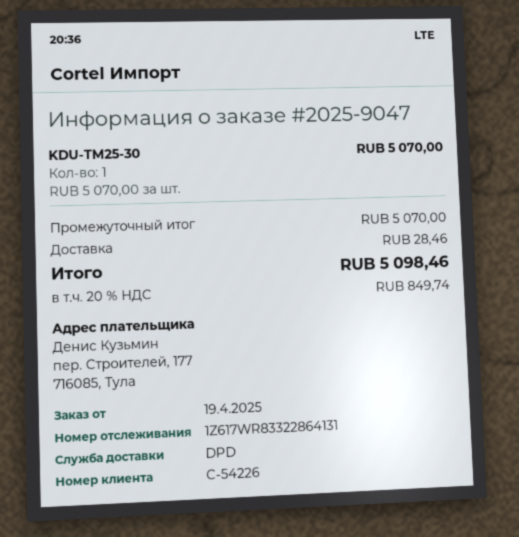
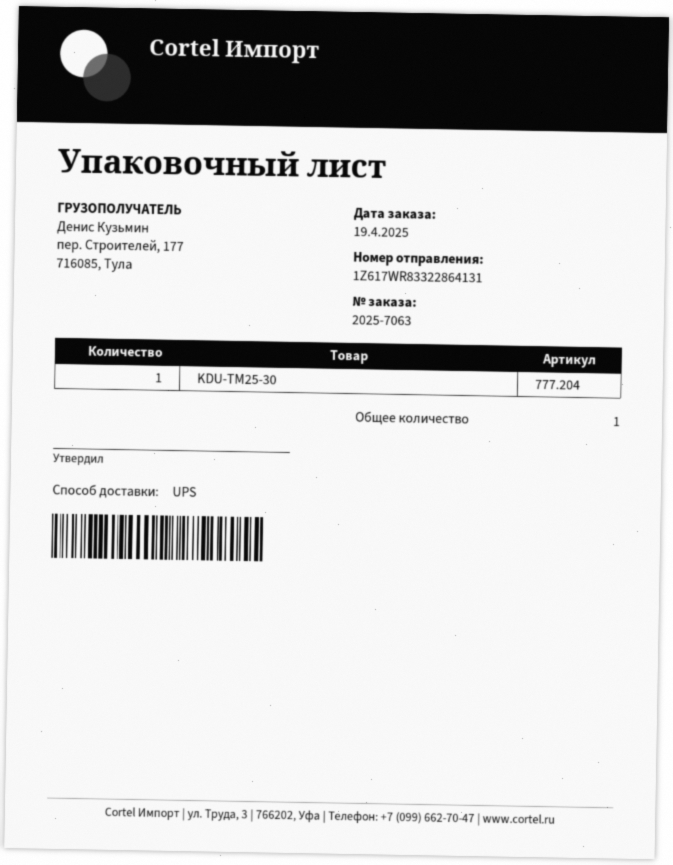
order number: 2025-9047 -> 2025-7063
shipping method: DPD -> UPS

